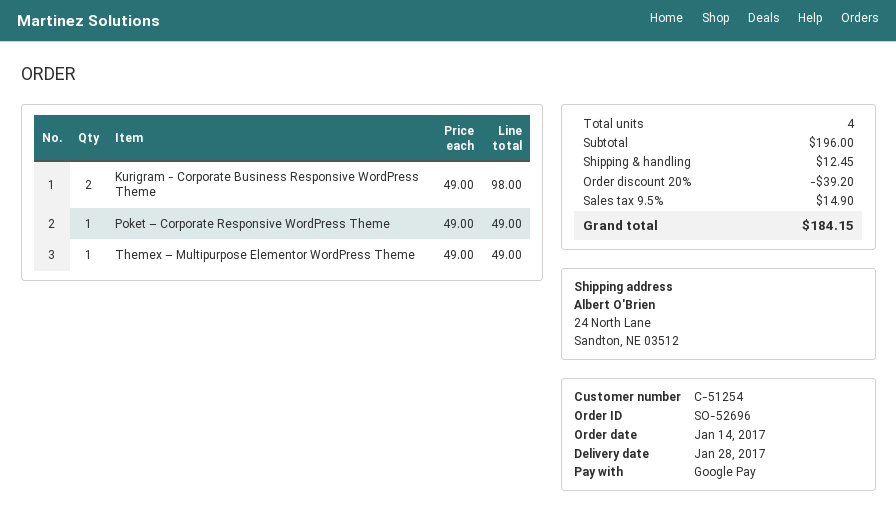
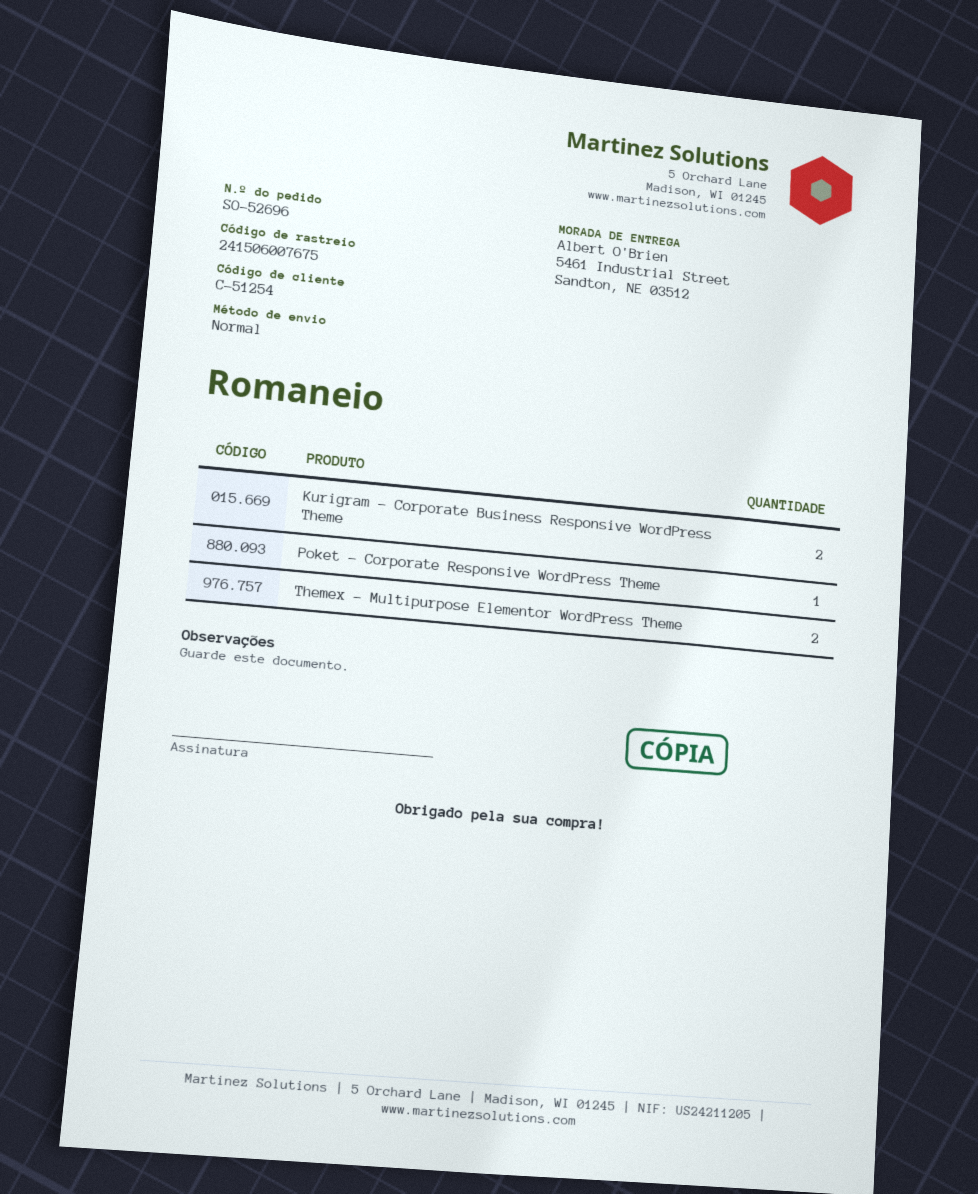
ship to: 24 North Lane, Sandton, NE 03512 -> 5461 Industrial Street, Sandton, NE 03512
Themex – Multipurpose Elementor WordPress Theme: 1 -> 2

